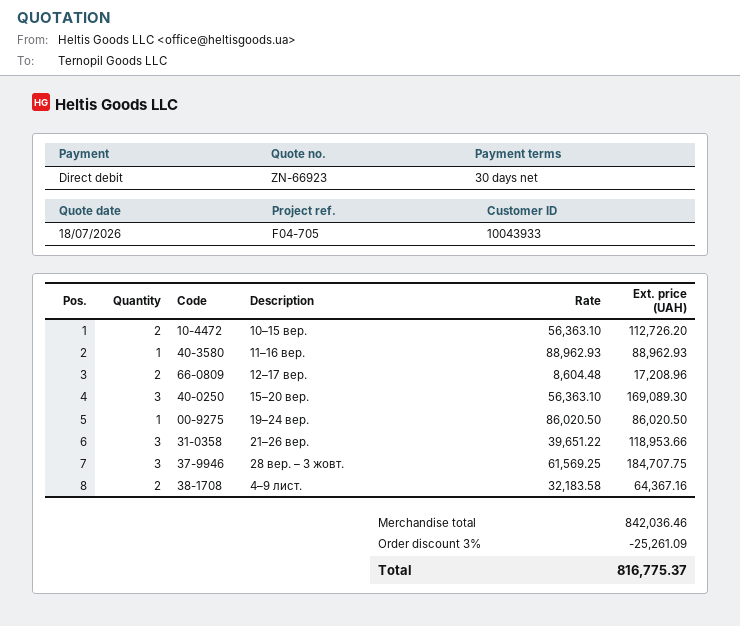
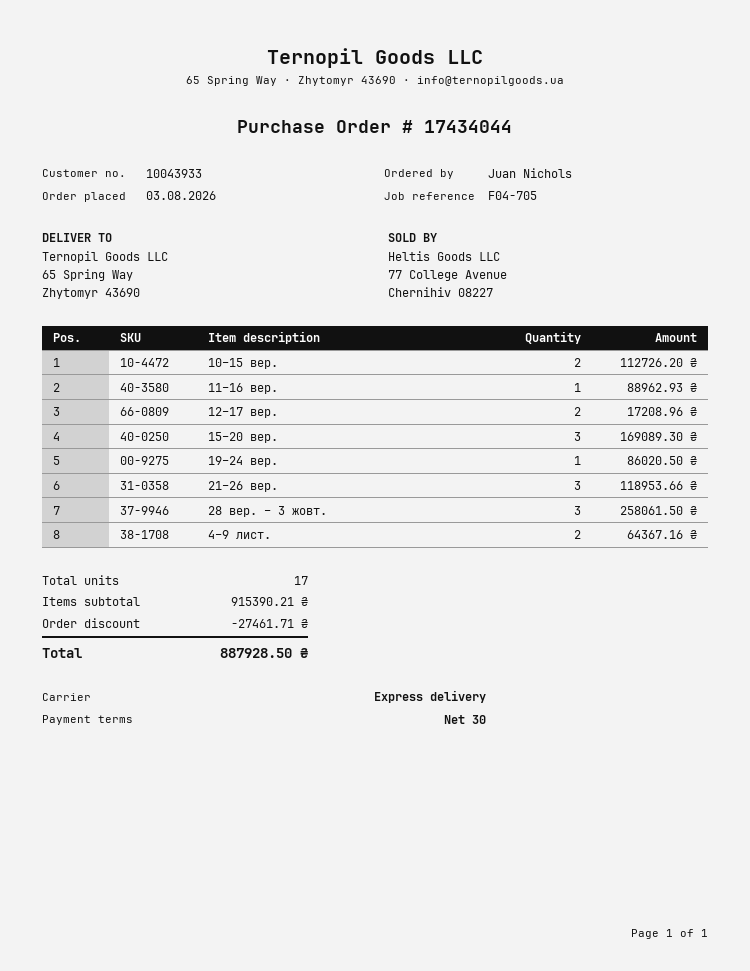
28 вер. – 3 жовт.: 3 for 184707.75 -> 3 for 258061.50
subtotal: 842036.46 -> 915390.21
discount: 25261.09 -> 27461.71
total: 816775.37 -> 887928.50

